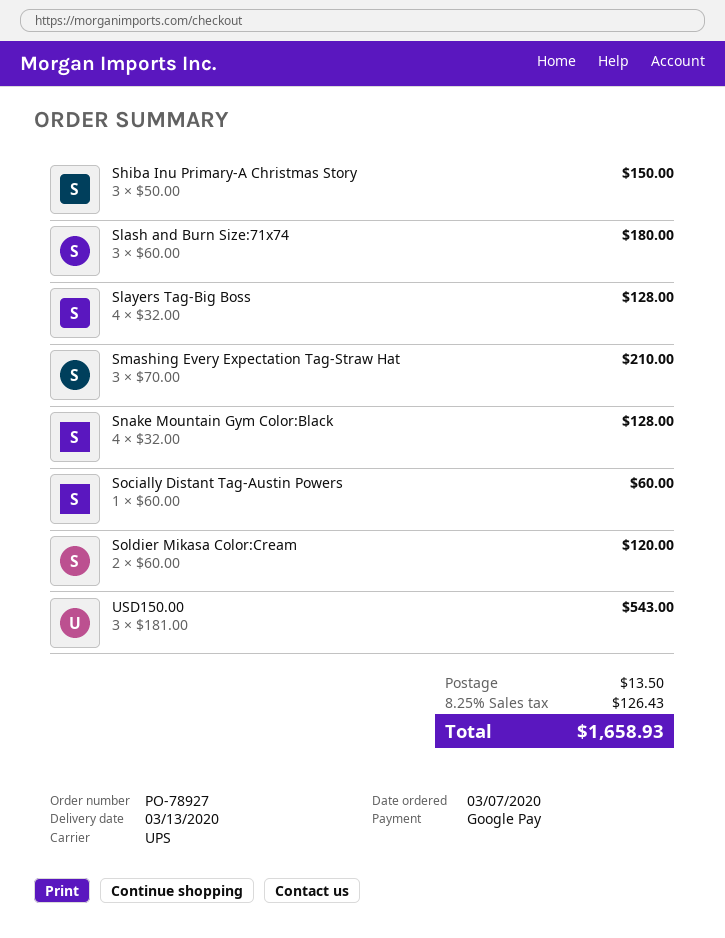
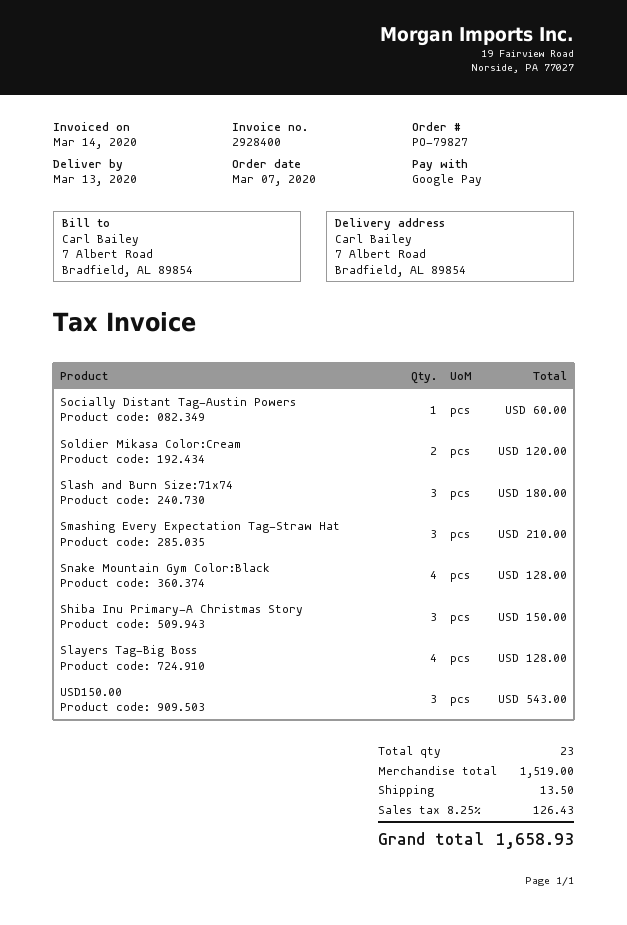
order number: PO-78927 -> PO-79827

